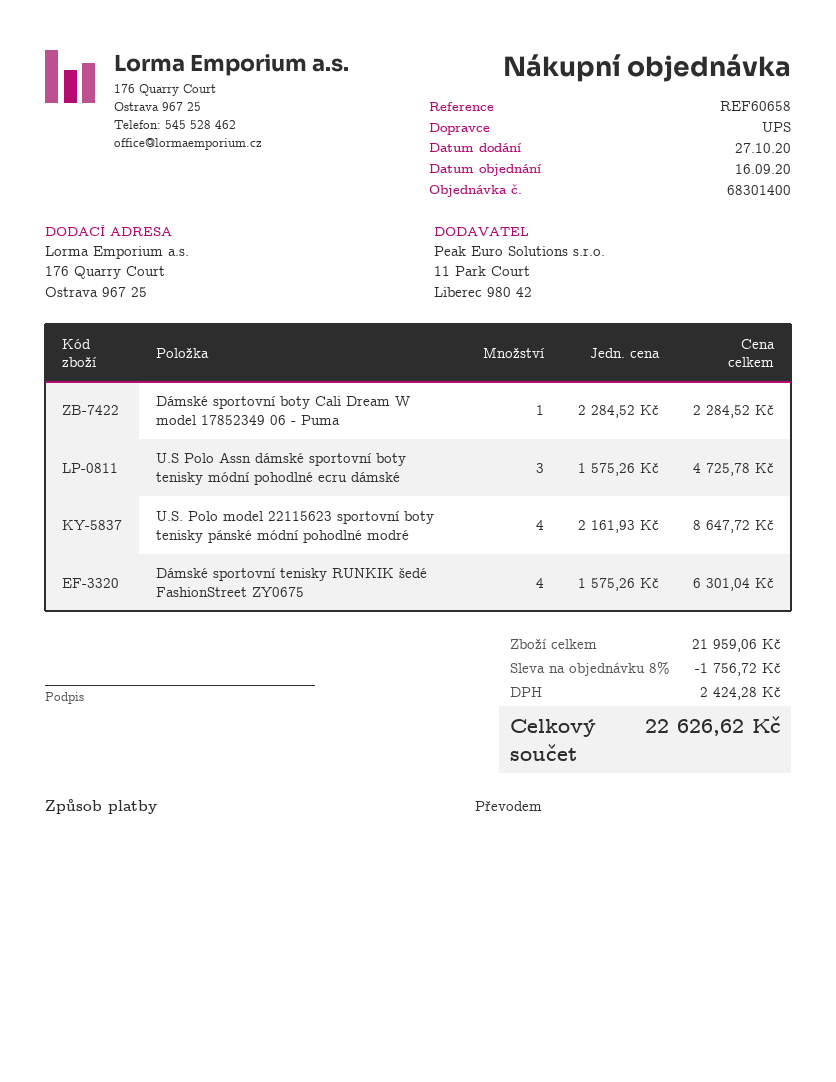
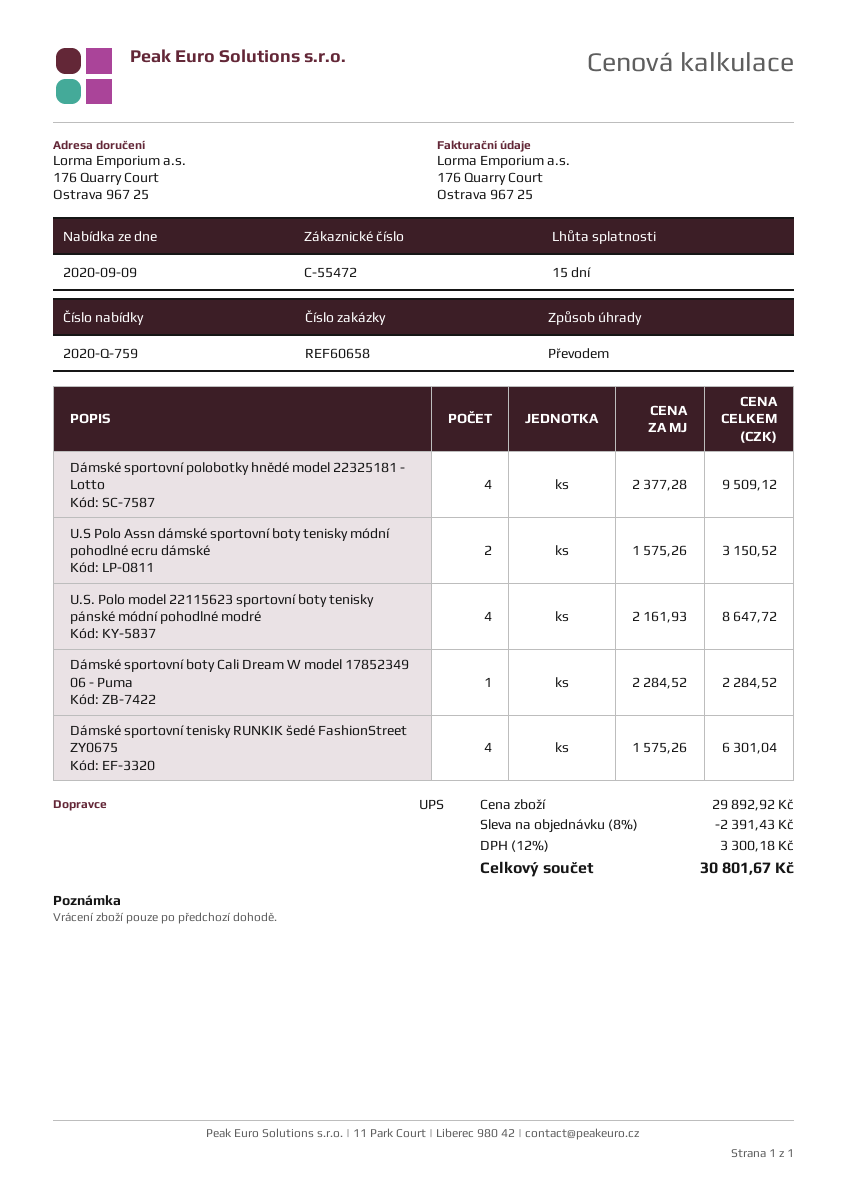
U.S Polo Assn dámské sportovní boty tenisky módní pohodlné ecru dámské: 3 x 1575.26 = 4725.78 -> 2 x 1575.26 = 3150.52
Dámské sportovní polobotky hnědé model 22325181 - Lotto: none -> 4 x 2377.28 = 9509.12
subtotal: 21959.06 -> 29892.92
discount: 8% = 1756.72 -> 8% = 2391.43
tax: 2424.28 -> 3300.18
total: 22626.62 -> 30801.67

